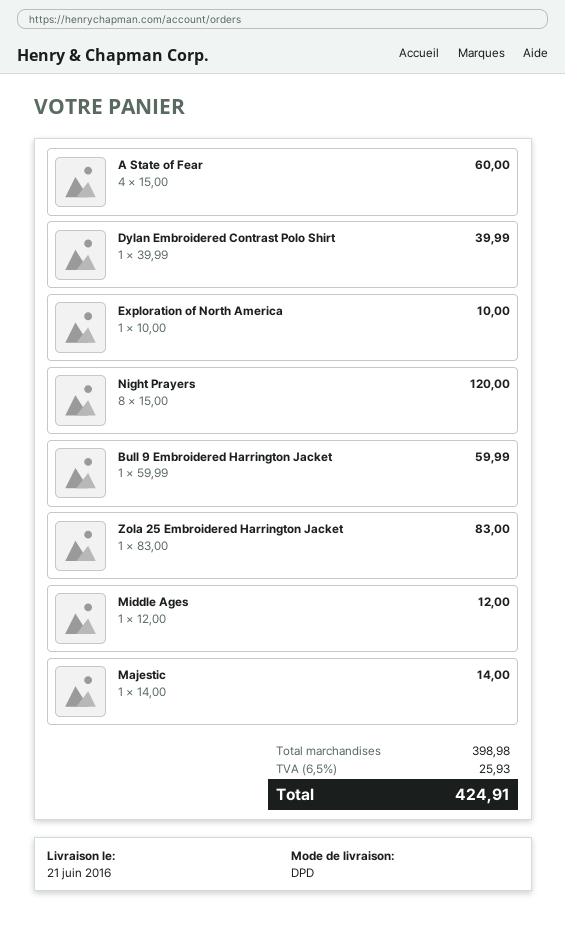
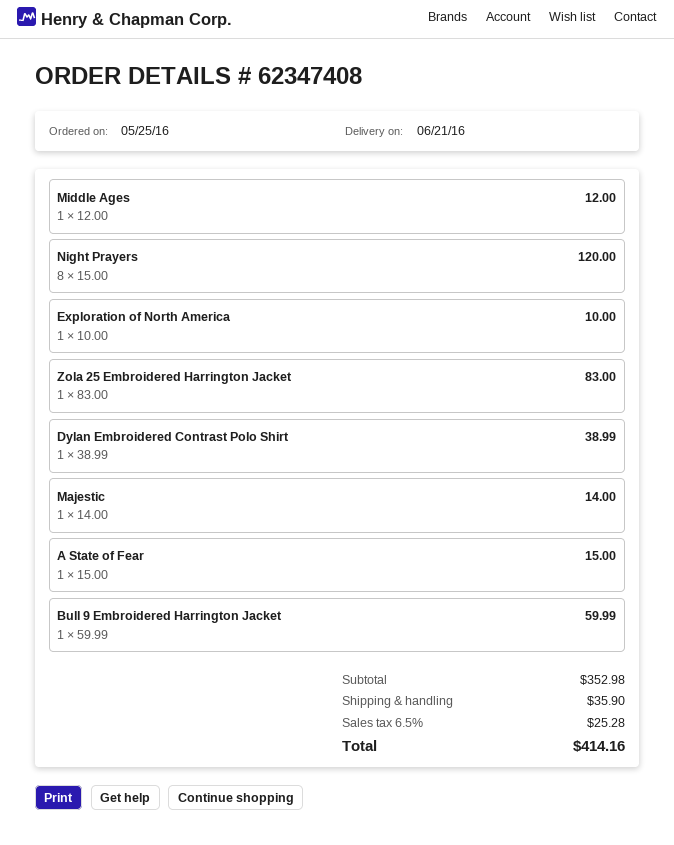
A State of Fear: 4 x 15.00 = 60.00 -> 1 x 15.00 = 15.00
Dylan Embroidered Contrast Polo Shirt: 1 x 39.99 = 39.99 -> 1 x 38.99 = 38.99
subtotal: 398.98 -> 352.98
shipping: none -> 35.90
tax: 6.5% = 25.93 -> 6.5% = 25.28
total: 424.91 -> 414.16

